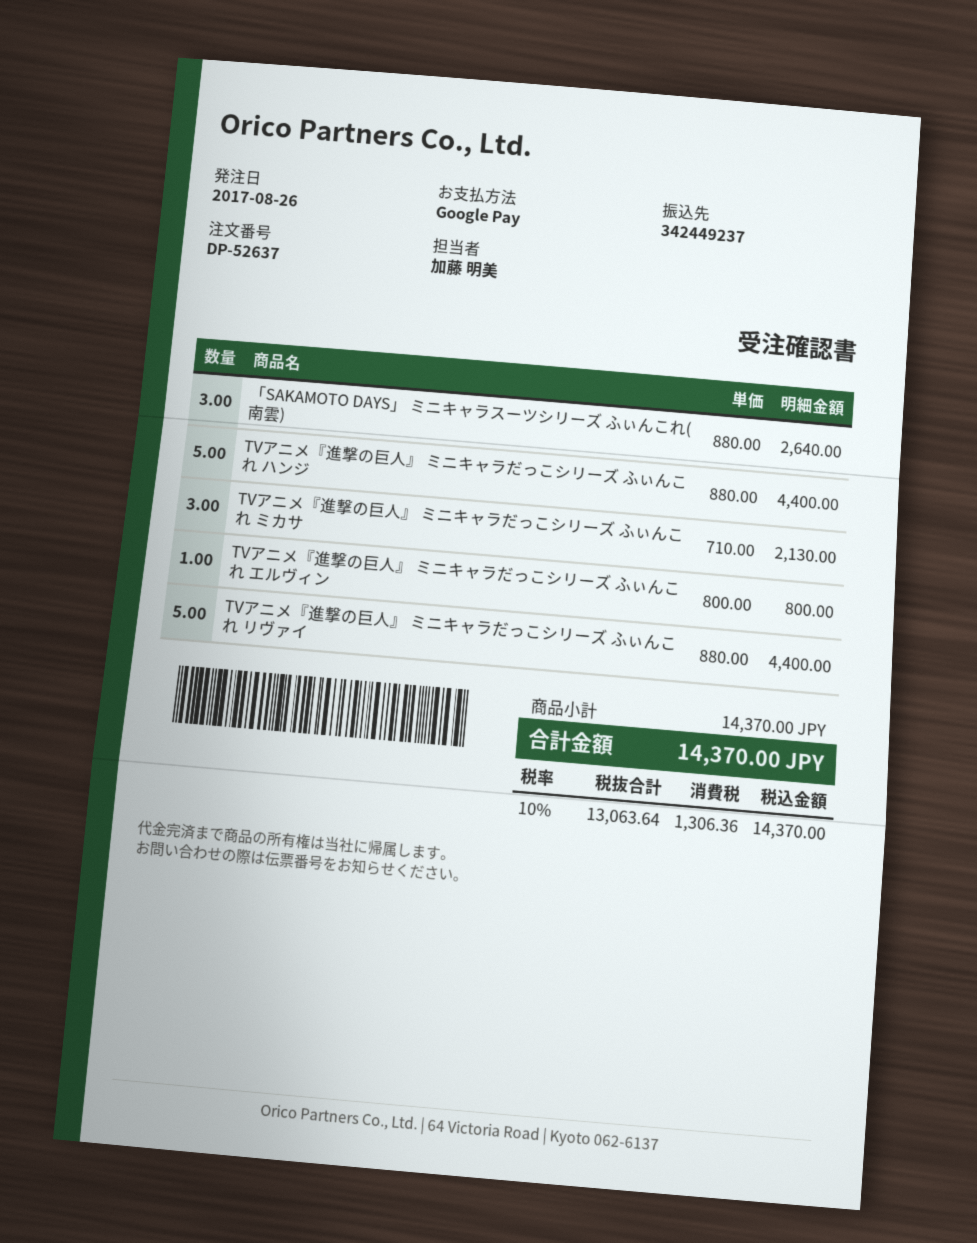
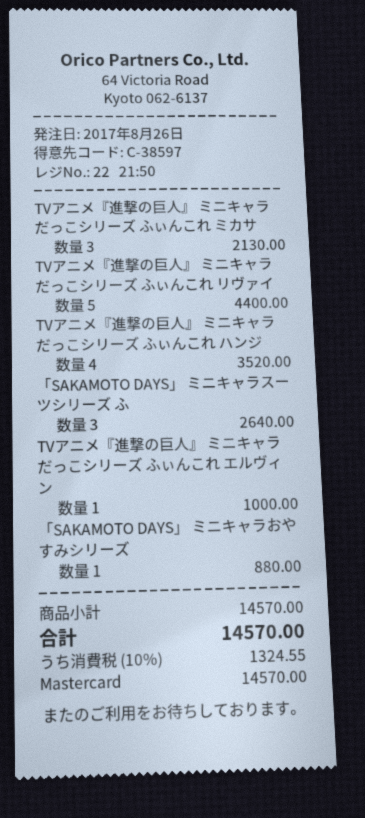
payment method: Google Pay -> Mastercard
TVアニメ『進撃の巨人』 ミニキャラだっこシリーズ ふぃんこれ ハンジ: 5 for 4400.00 -> 4 for 3520.00
TVアニメ『進撃の巨人』 ミニキャラだっこシリーズ ふぃんこれ エルヴィン: 1 for 800.00 -> 1 for 1000.00
「SAKAMOTO DAYS」 ミニキャラおやすみシリーズ: none -> 1 for 880.00
subtotal: 14370.00 -> 14570.00
tax: 10% = 1306.36 -> 10% = 1324.55
total: 14370.00 -> 14570.00

